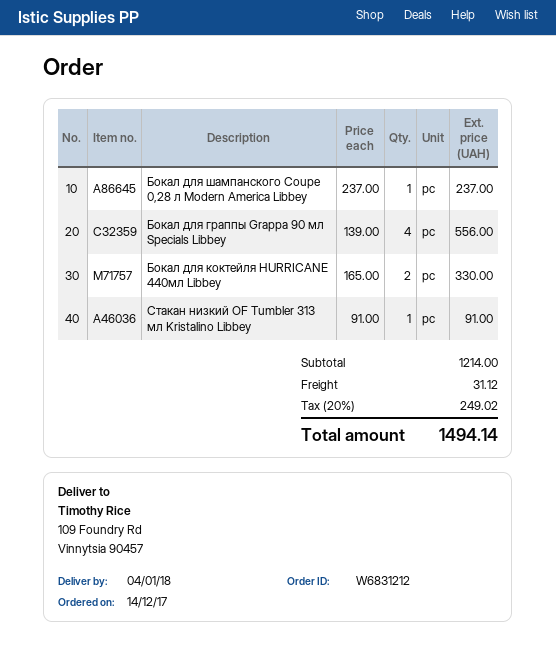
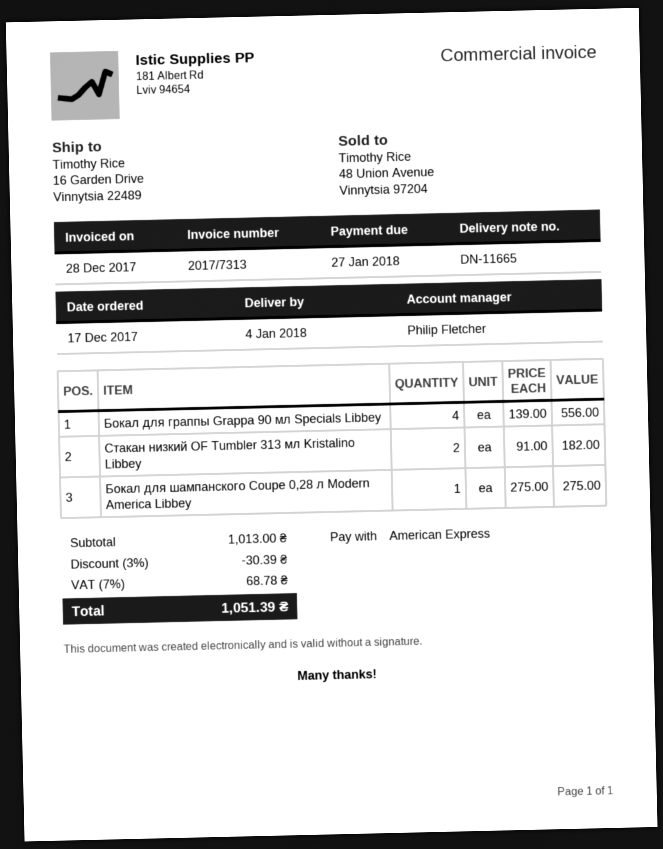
order date: 2017-12-14 -> 2017-12-17
ship to: 109 Foundry Rd, Vinnytsia 90457 -> 16 Garden Drive, Vinnytsia 22489
Бокал для шампанского Coupe 0,28 л Modern America Libbey: 1 x 237.00 = 237.00 -> 1 x 275.00 = 275.00
Бокал для коктейля HURRICANE 440мл Libbey: 2 x 165.00 = 330.00 -> none
Стакан низкий OF Tumbler 313 мл Kristalino Libbey: 1 x 91.00 = 91.00 -> 2 x 91.00 = 182.00
subtotal: 1214.00 -> 1013.00
discount: none -> 3% = 30.39
shipping: 31.12 -> none
tax: 20% = 249.02 -> 7% = 68.78
total: 1494.14 -> 1051.39

